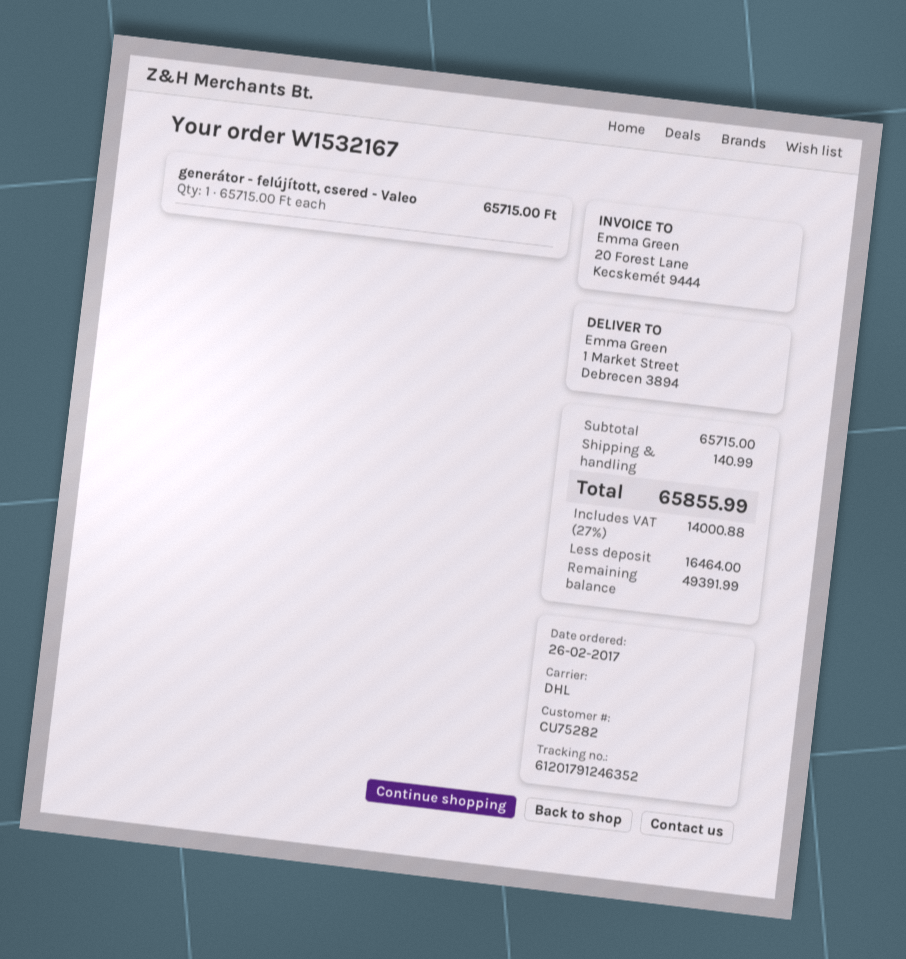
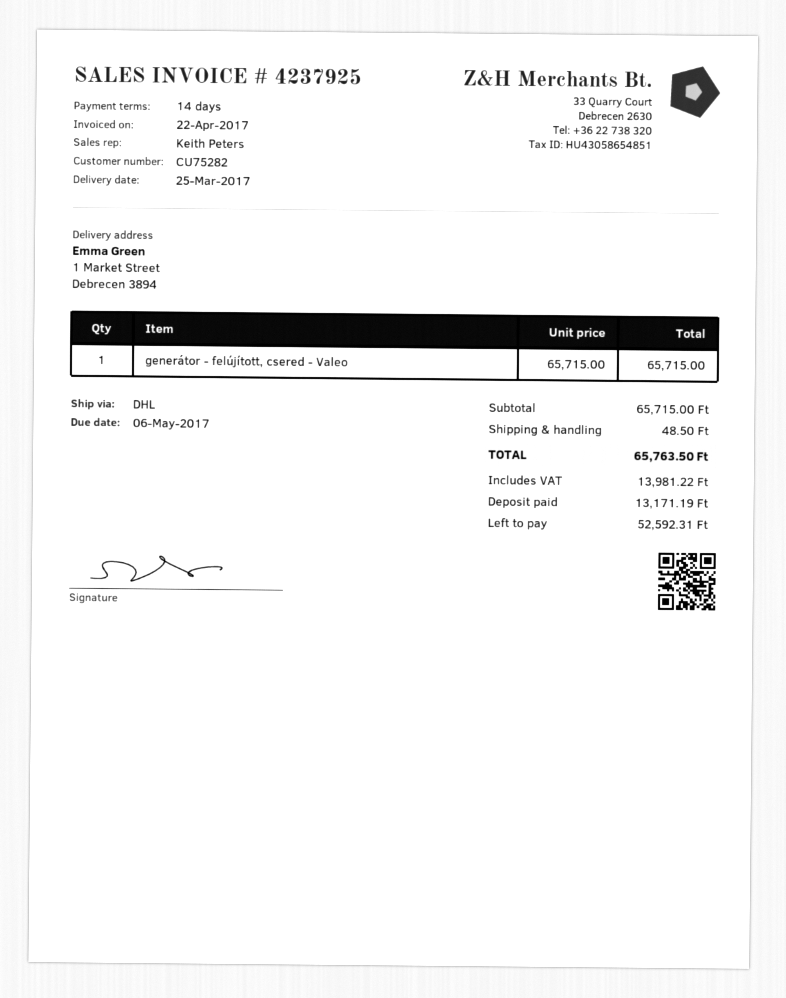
shipping: 140.99 -> 48.50
tax: 14000.88 -> 13981.22
total: 65855.99 -> 65763.50
deposit: 16464.00 -> 13171.19
balance: 49391.99 -> 52592.31

